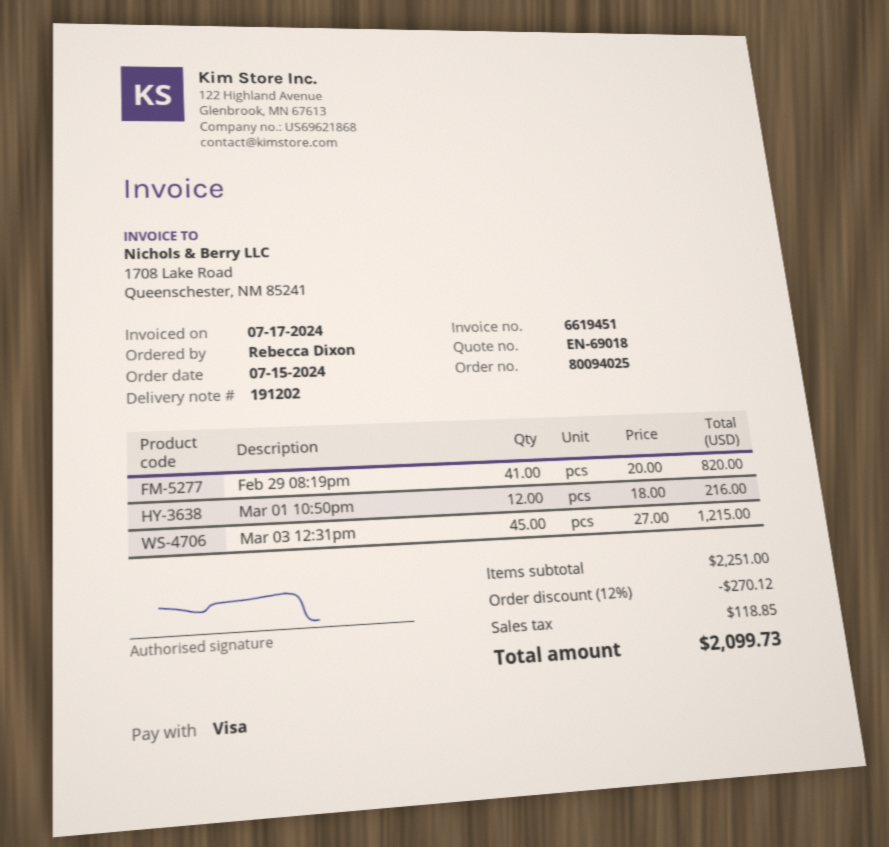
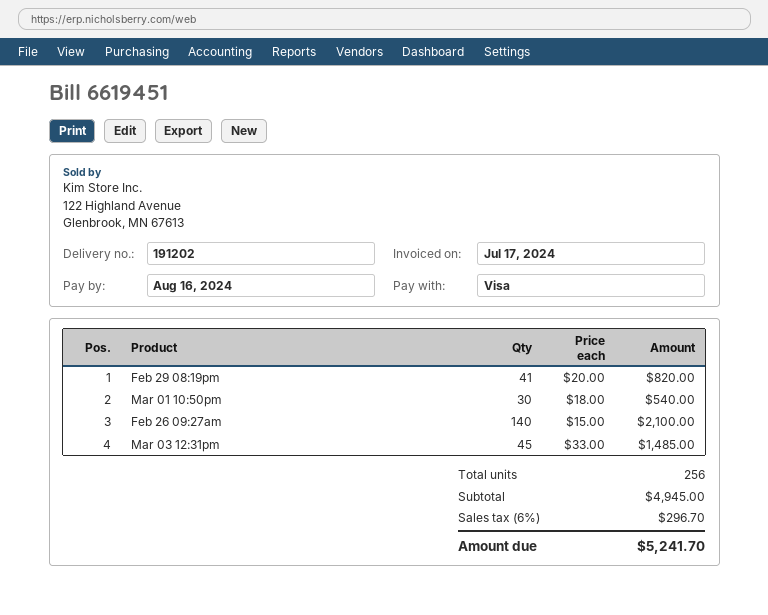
Mar 01 10:50pm: 12 x 18.00 = 216.00 -> 30 x 18.00 = 540.00
Mar 03 12:31pm: 45 x 27.00 = 1215.00 -> 45 x 33.00 = 1485.00
Feb 26 09:27am: none -> 140 x 15.00 = 2100.00
subtotal: 2251.00 -> 4945.00
discount: 12% = 270.12 -> none
tax: 118.85 -> 296.70
total: 2099.73 -> 5241.70

